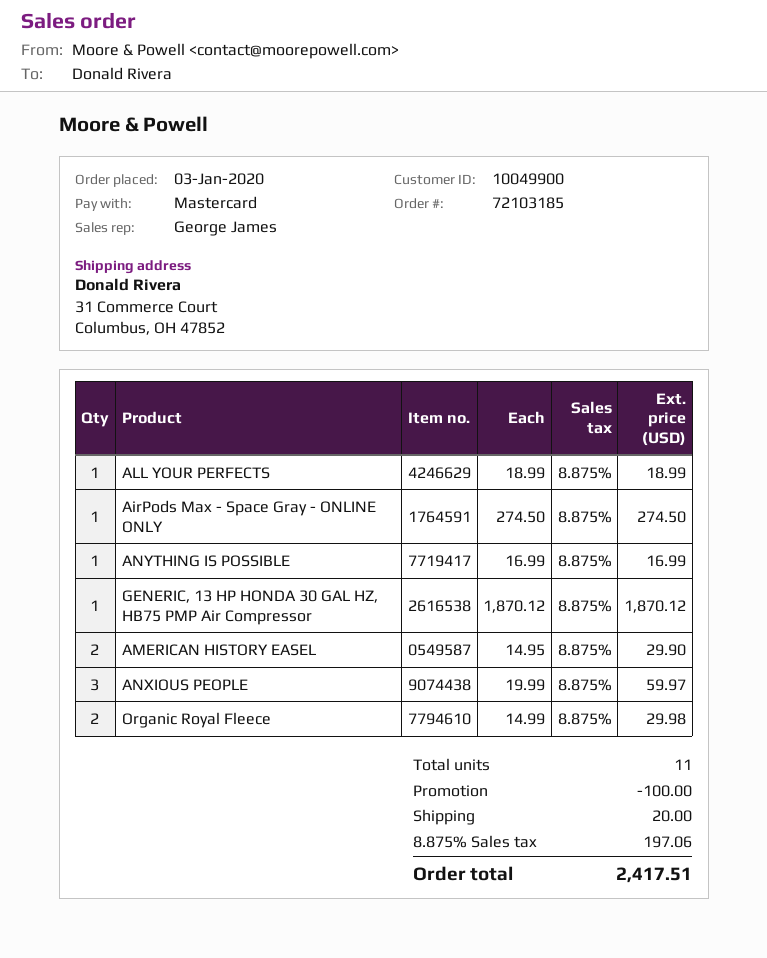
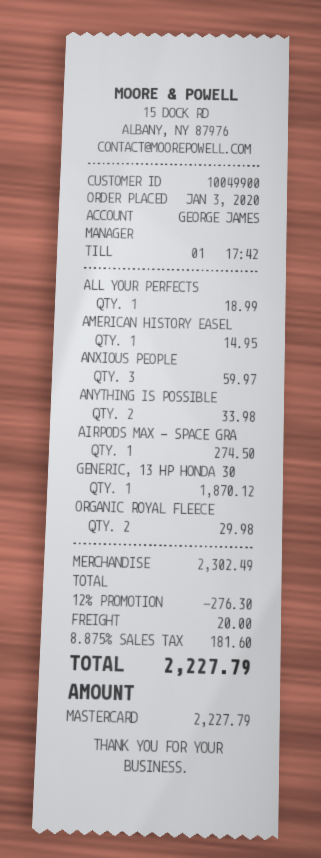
ANYTHING IS POSSIBLE: 1 for 16.99 -> 2 for 33.98
AMERICAN HISTORY EASEL: 2 for 29.90 -> 1 for 14.95
discount: 100.00 -> 276.30
tax: 8.875% = 197.06 -> 8.875% = 181.60
total: 2417.51 -> 2227.79

